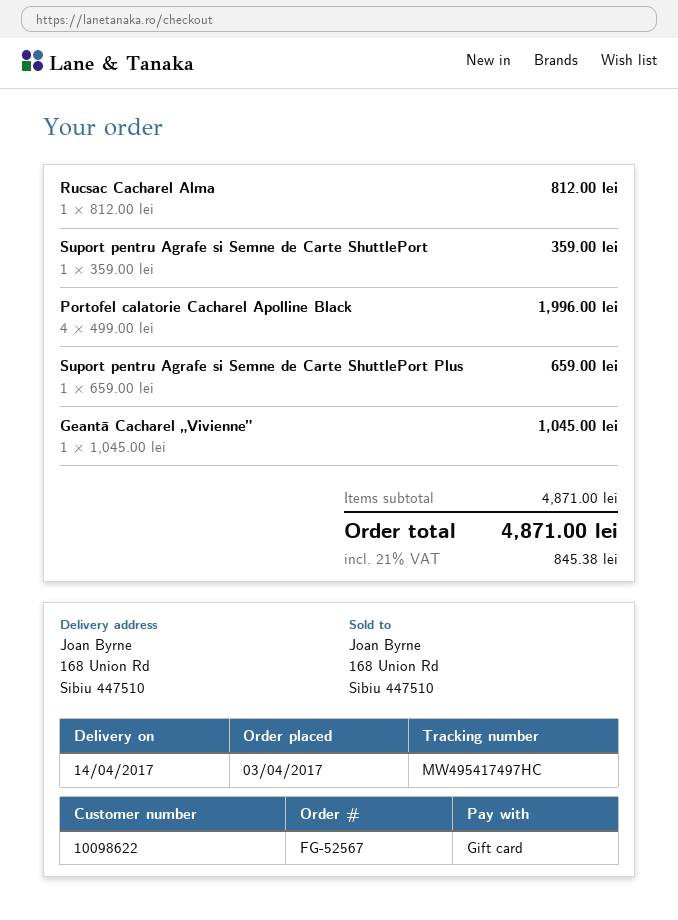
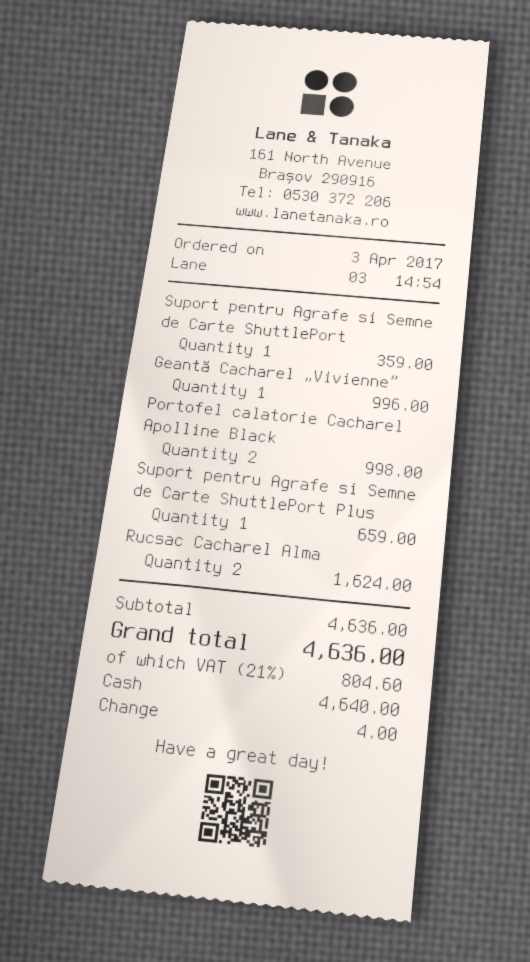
payment method: gift card -> cash
Rucsac Cacharel Alma: 1 for 812.00 -> 2 for 1624.00
Portofel calatorie Cacharel Apolline Black: 4 for 1996.00 -> 2 for 998.00
Geantă Cacharel „Vivienne”: 1 for 1045.00 -> 1 for 996.00
subtotal: 4871.00 -> 4636.00
tax: 21% = 845.38 -> 21% = 804.60
total: 4871.00 -> 4636.00

